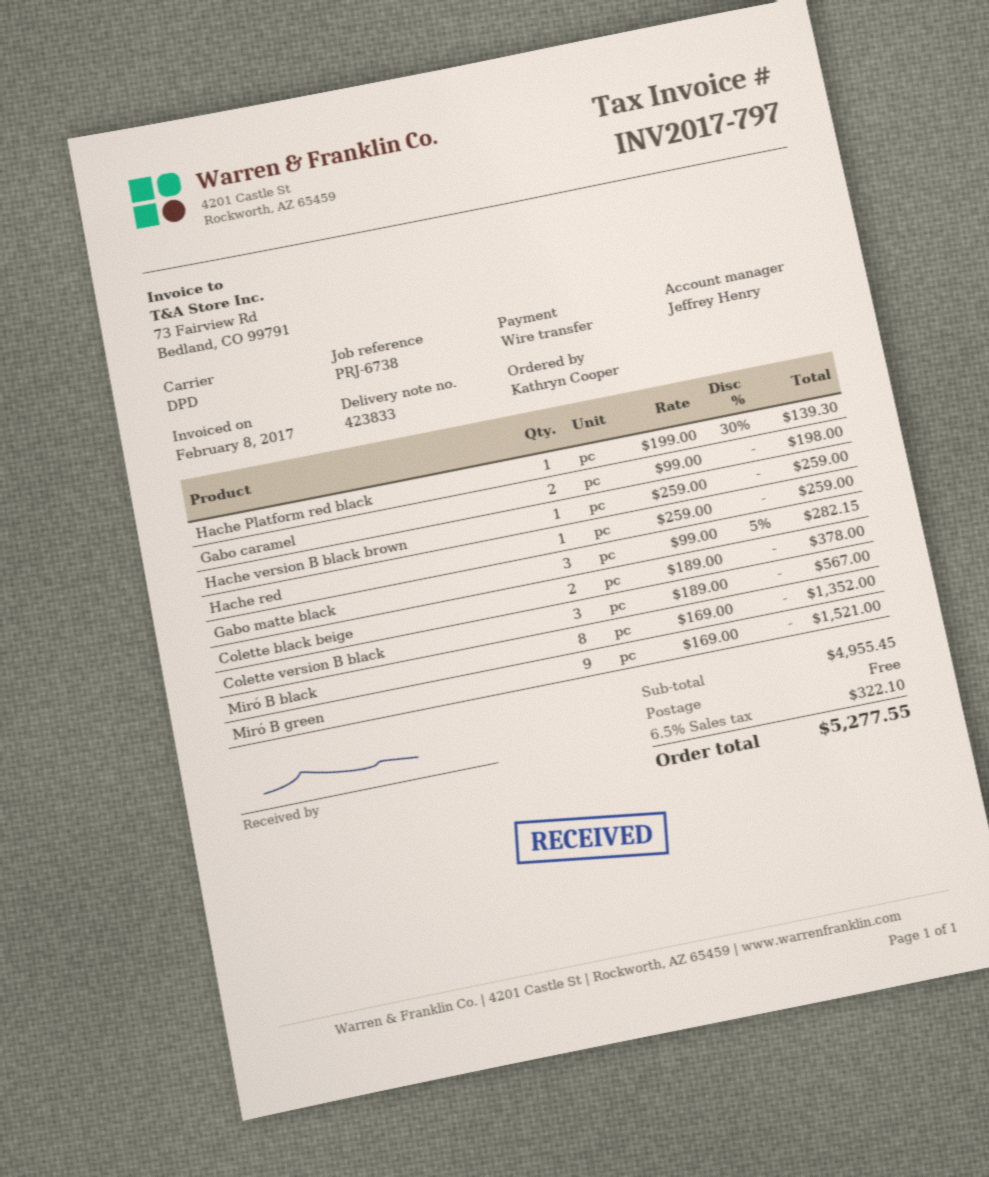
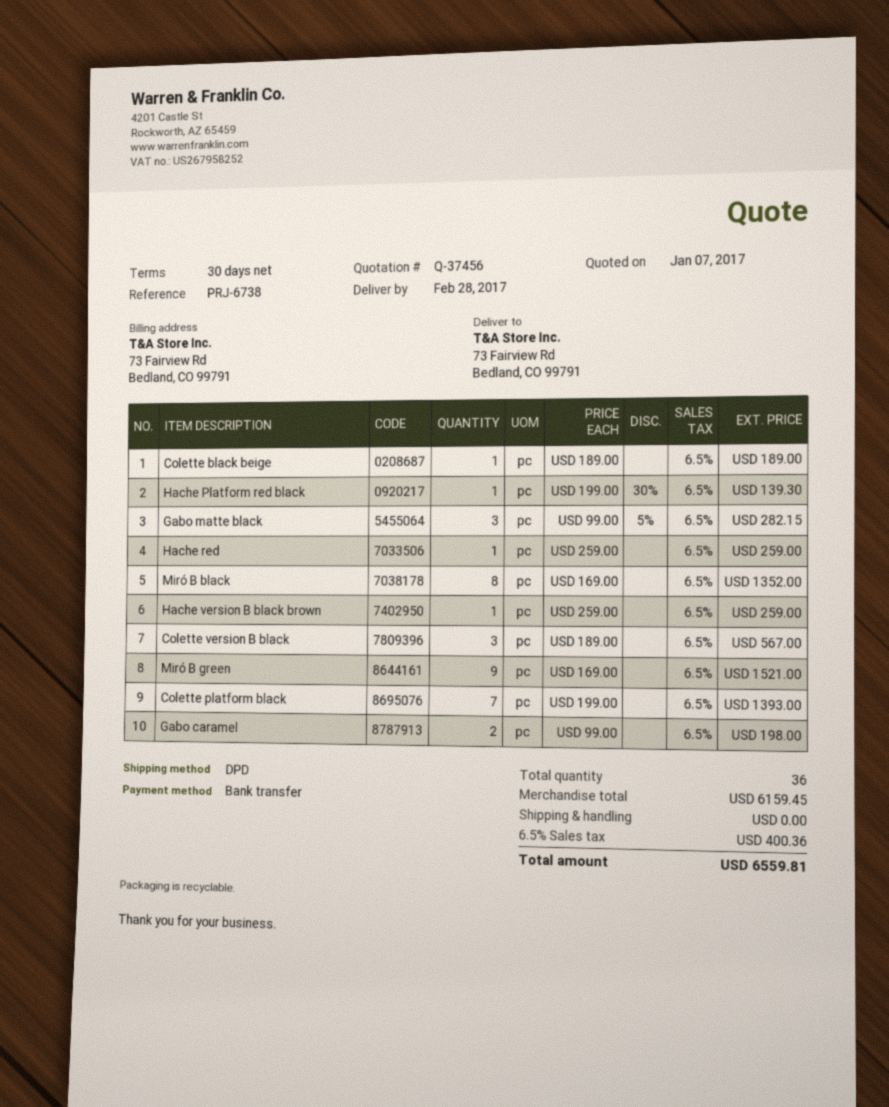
Colette black beige: 2 x 189.00 = 378.00 -> 1 x 189.00 = 189.00
Colette platform black: none -> 7 x 199.00 = 1393.00
subtotal: 4955.45 -> 6159.45
tax: 6.5% = 322.10 -> 6.5% = 400.36
total: 5277.55 -> 6559.81

